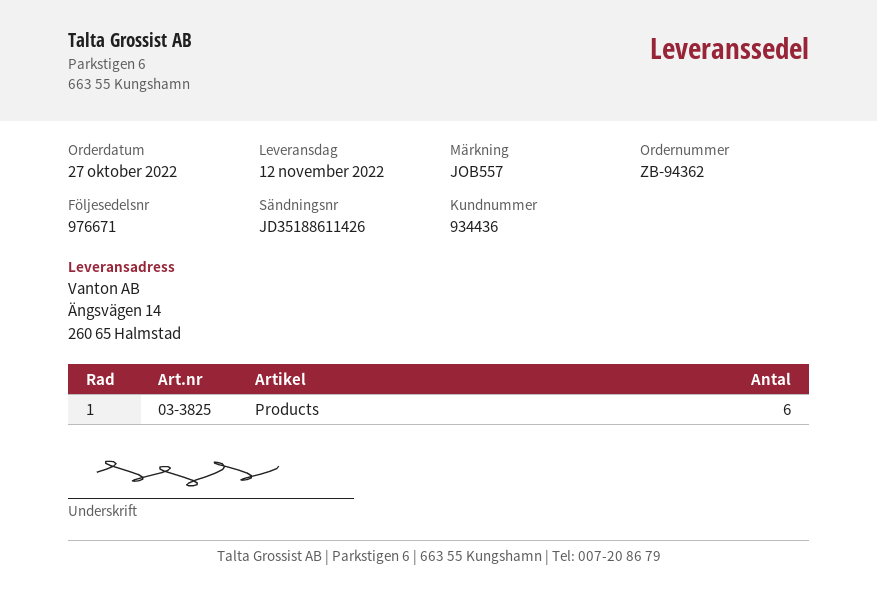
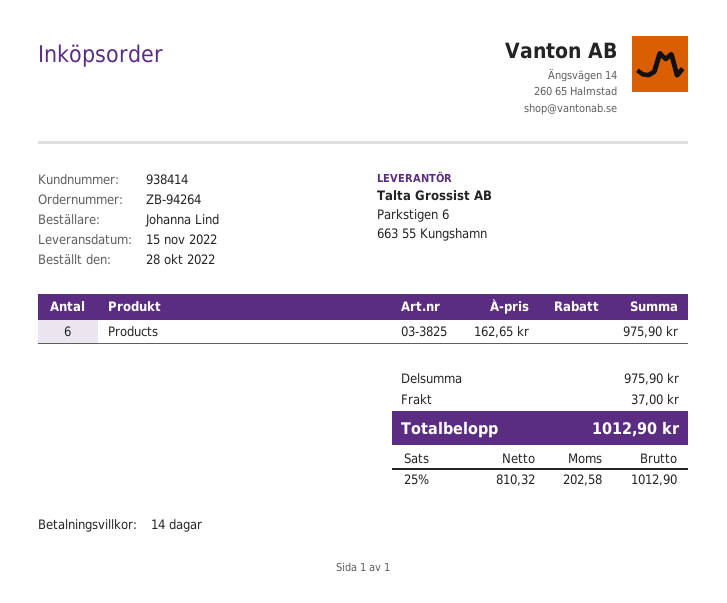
order number: ZB-94362 -> ZB-94264
order date: 2022-10-27 -> 2022-10-28
delivery date: 2022-11-12 -> 2022-11-15
customer number: 934436 -> 938414

